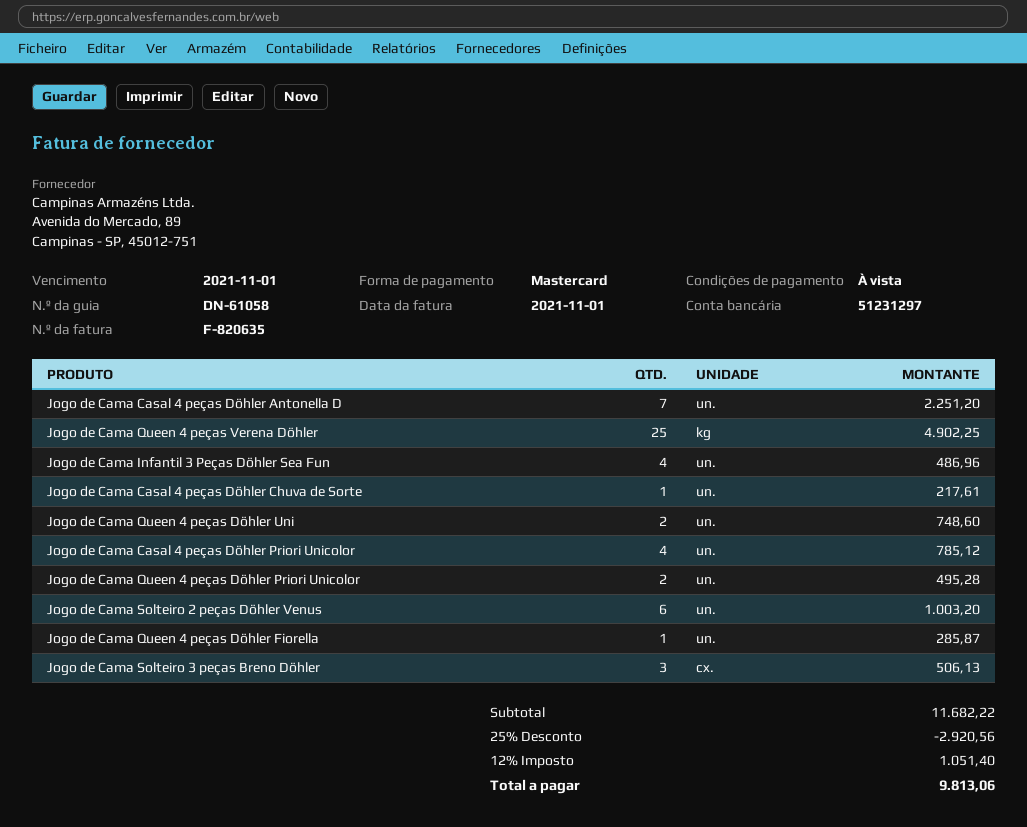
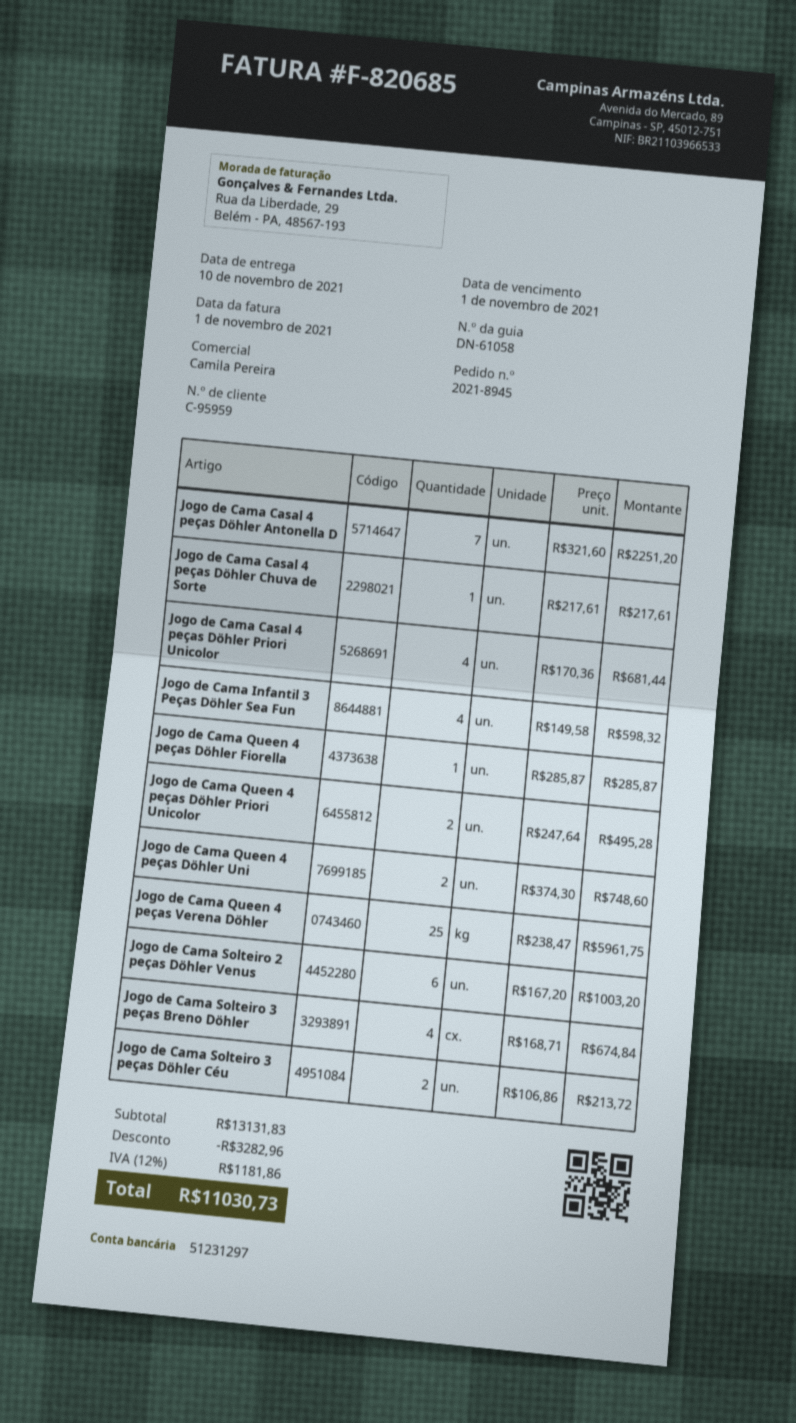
invoice number: F-820635 -> F-820685
Jogo de Cama Queen 4 peças Verena Döhler: 25 for 4902.25 -> 25 for 5961.75
Jogo de Cama Infantil 3 Peças Döhler Sea Fun: 4 for 486.96 -> 4 for 598.32
Jogo de Cama Casal 4 peças Döhler Priori Unicolor: 4 for 785.12 -> 4 for 681.44
Jogo de Cama Solteiro 3 peças Breno Döhler: 3 for 506.13 -> 4 for 674.84
Jogo de Cama Solteiro 3 peças Döhler Céu: none -> 2 for 213.72
subtotal: 11682.22 -> 13131.83
discount: 2920.56 -> 3282.96
tax: 12% = 1051.40 -> 12% = 1181.86
total: 9813.06 -> 11030.73

